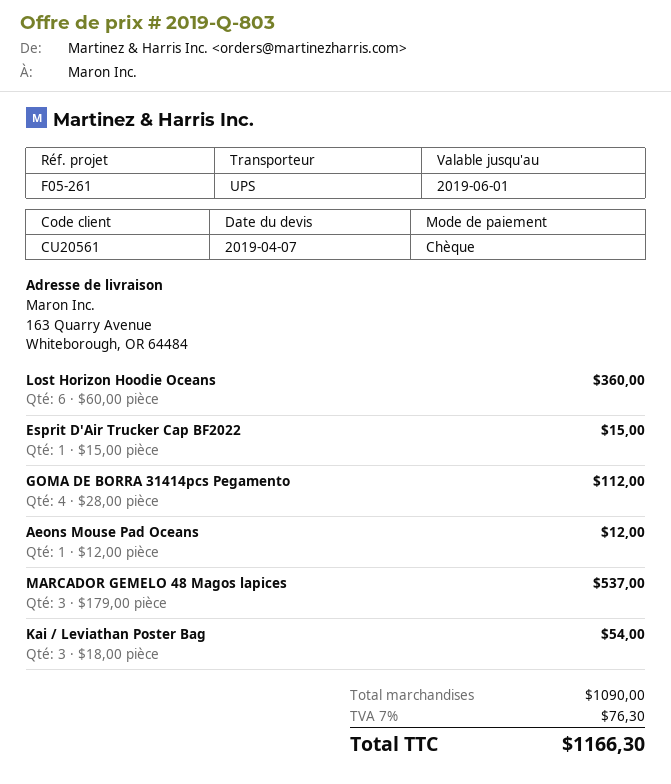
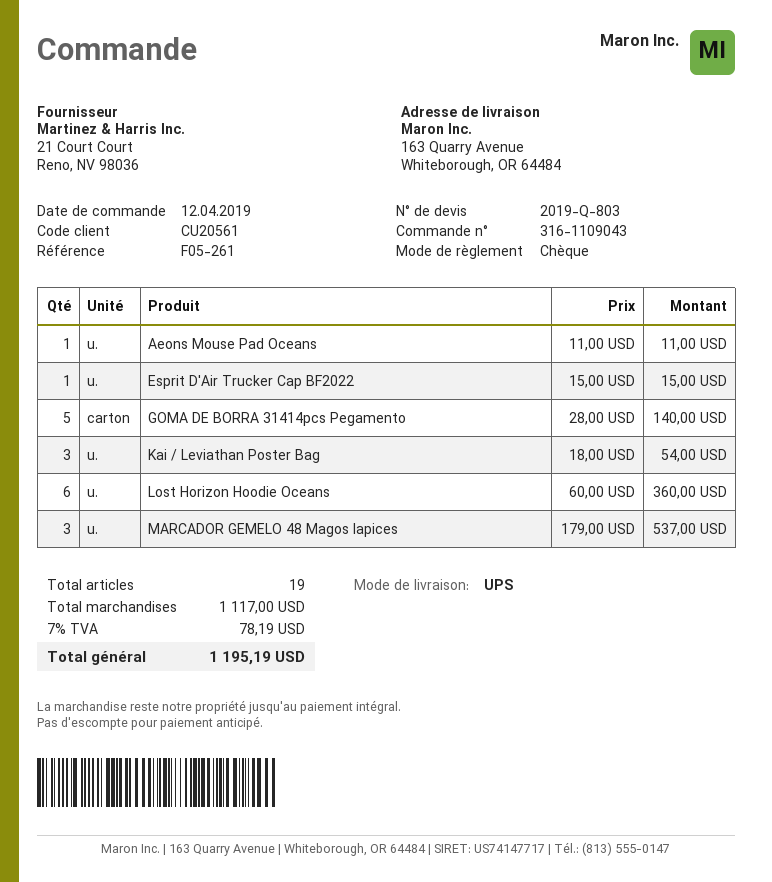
GOMA DE BORRA 31414pcs Pegamento: 4 x 28.00 = 112.00 -> 5 x 28.00 = 140.00
Aeons Mouse Pad Oceans: 1 x 12.00 = 12.00 -> 1 x 11.00 = 11.00
subtotal: 1090.00 -> 1117.00
tax: 7% = 76.30 -> 7% = 78.19
total: 1166.30 -> 1195.19

